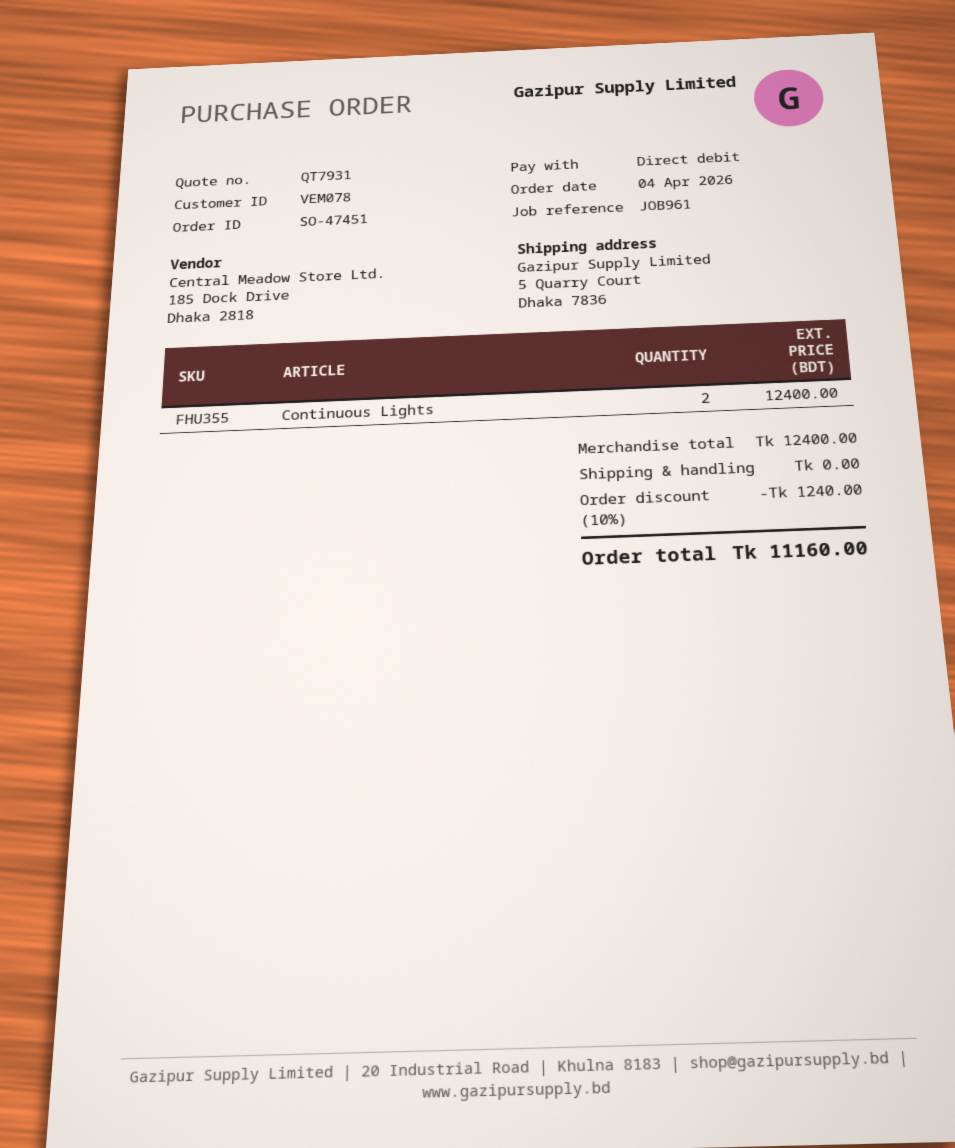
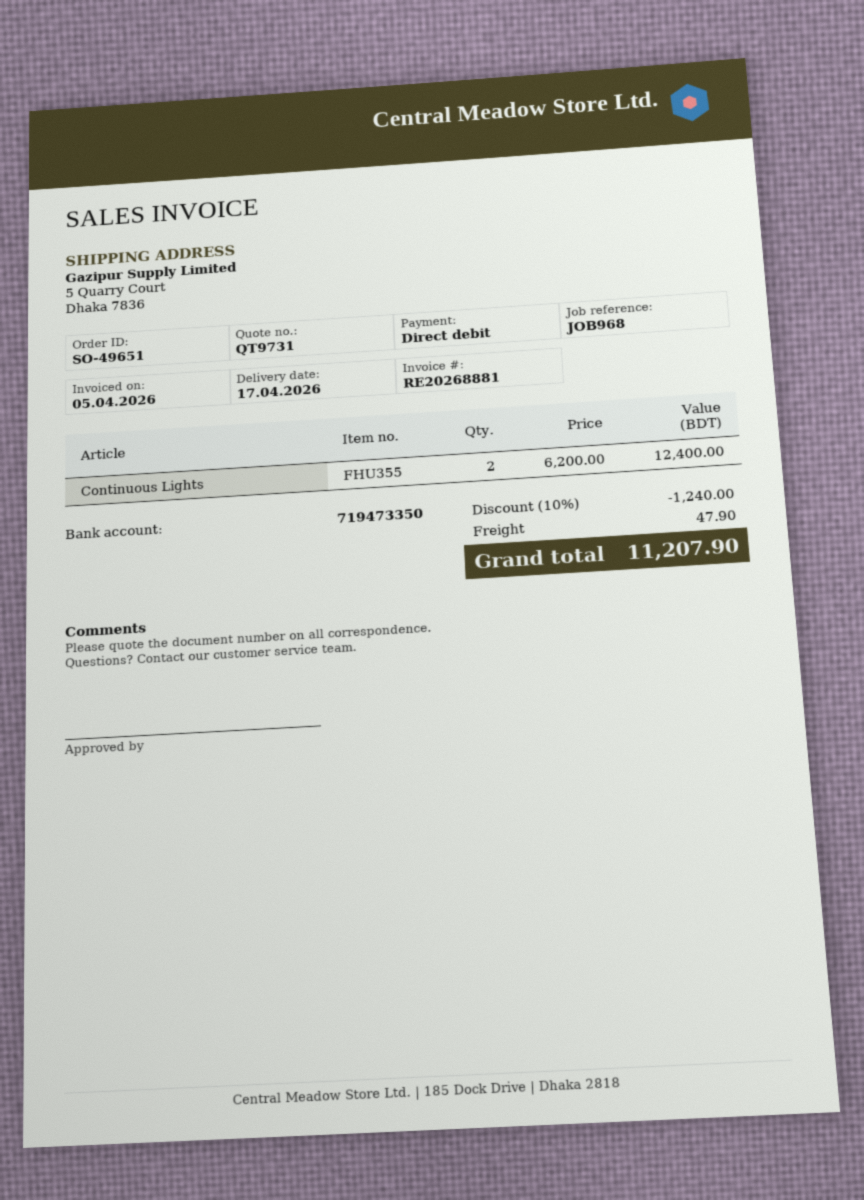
quote number: QT7931 -> QT9731
order number: SO-47451 -> SO-49651
reference: JOB961 -> JOB968
shipping: 0.00 -> 47.90
total: 11160.00 -> 11207.90

